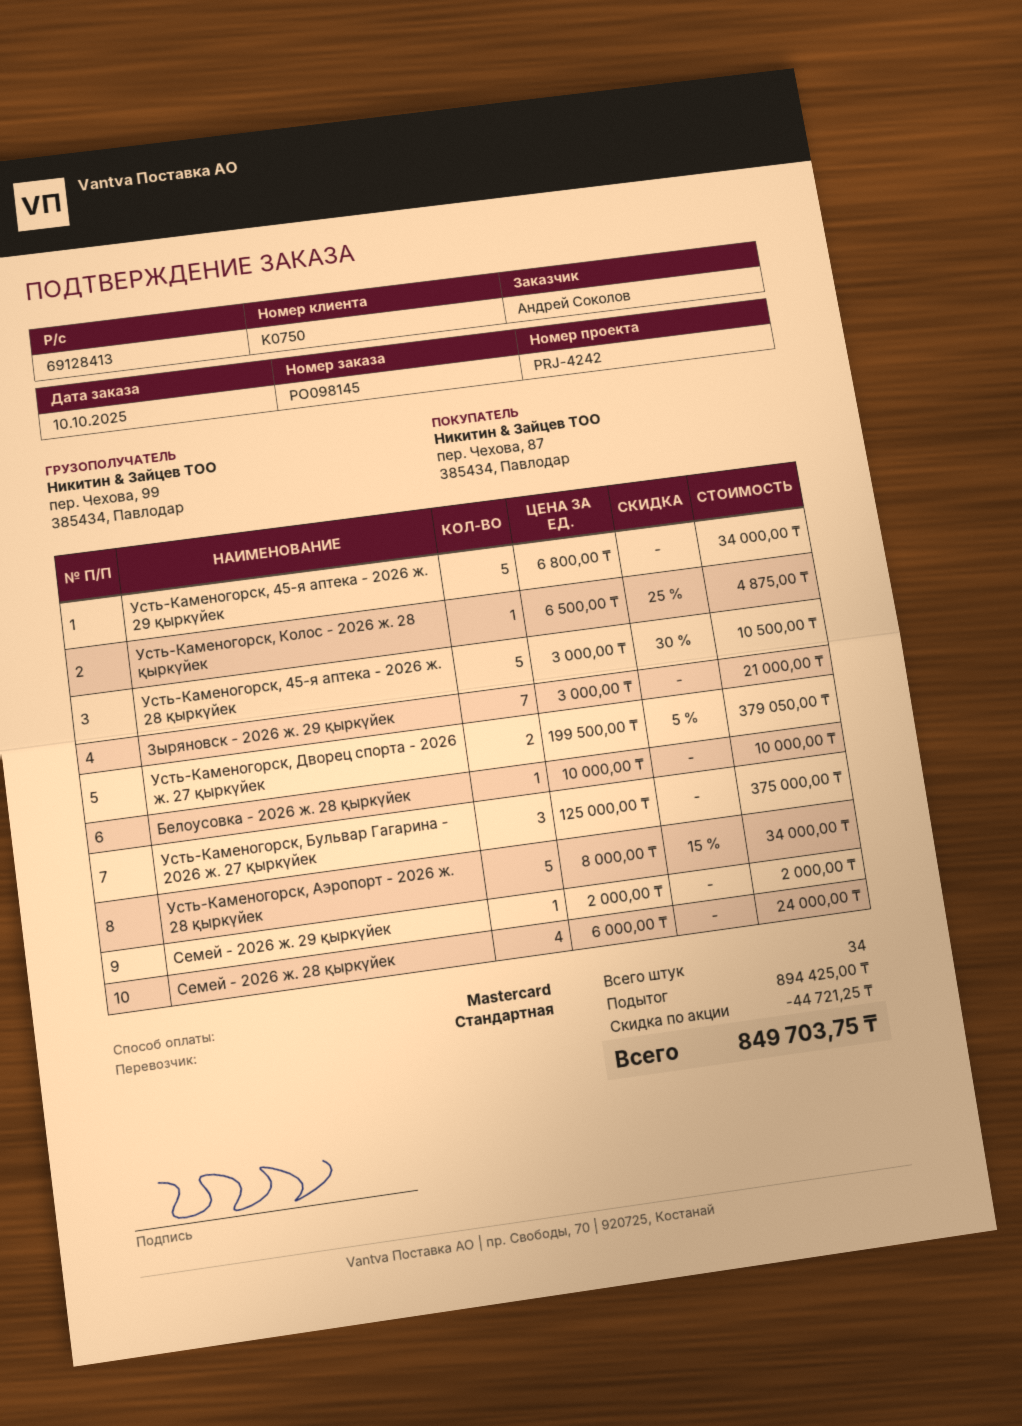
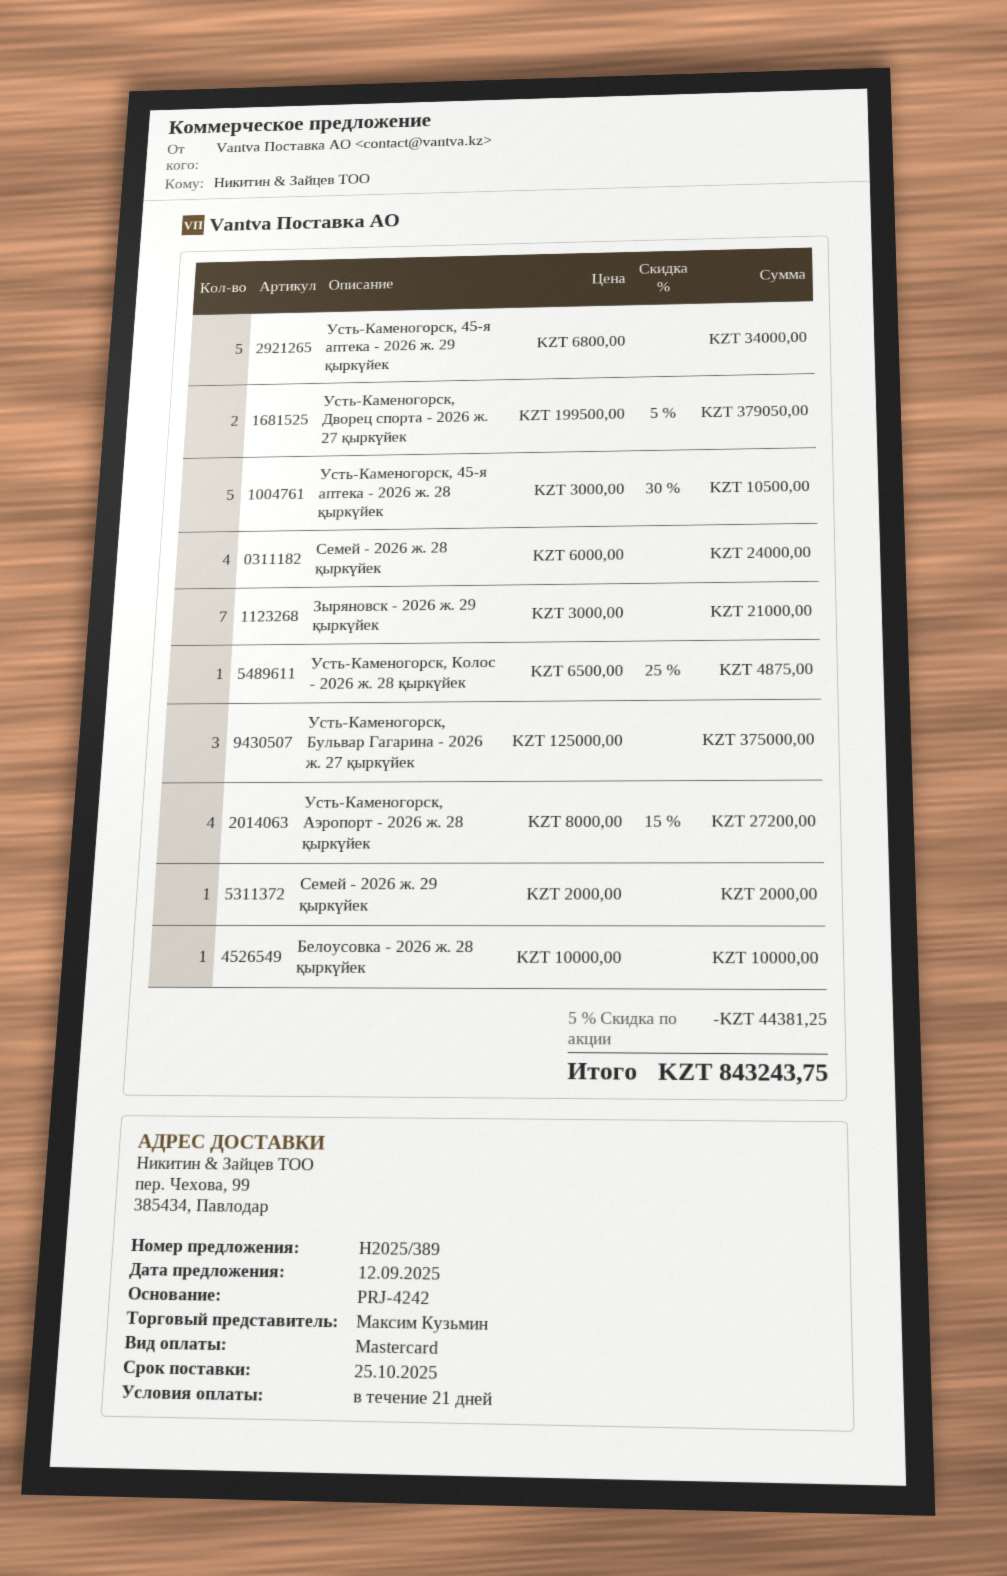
Усть-Каменогорск, Аэропорт - 2026 ж. 28 қыркүйек: 5 x 8000.00 - 15% = 34000.00 -> 4 x 8000.00 - 15% = 27200.00
discount: 44721.25 -> 44381.25
total: 849703.75 -> 843243.75

